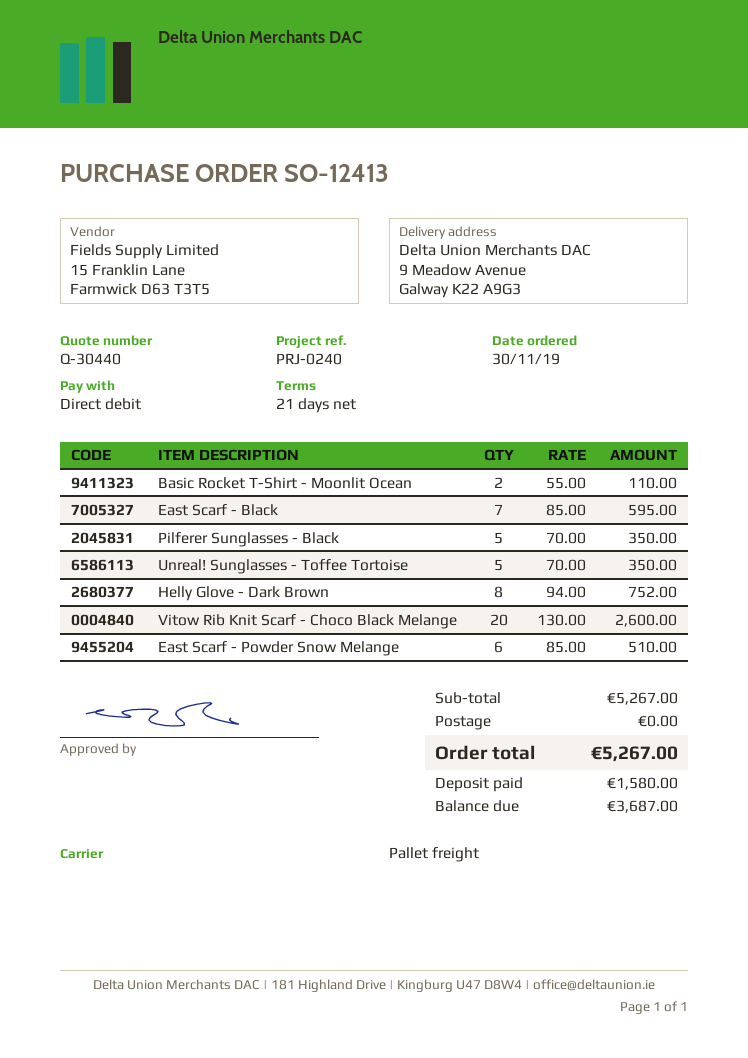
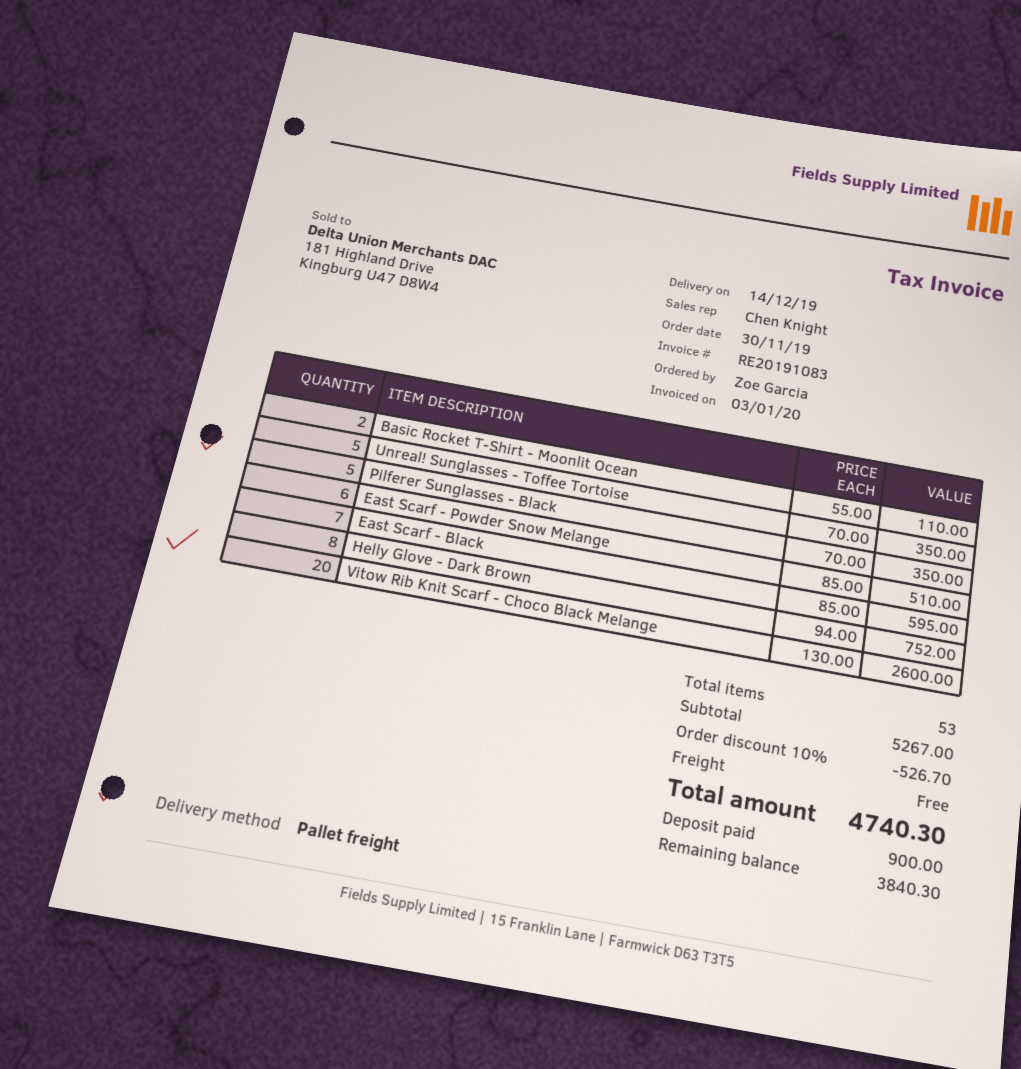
discount: none -> 10% = 526.70
total: 5267.00 -> 4740.30
deposit: 1580.00 -> 900.00
balance: 3687.00 -> 3840.30

